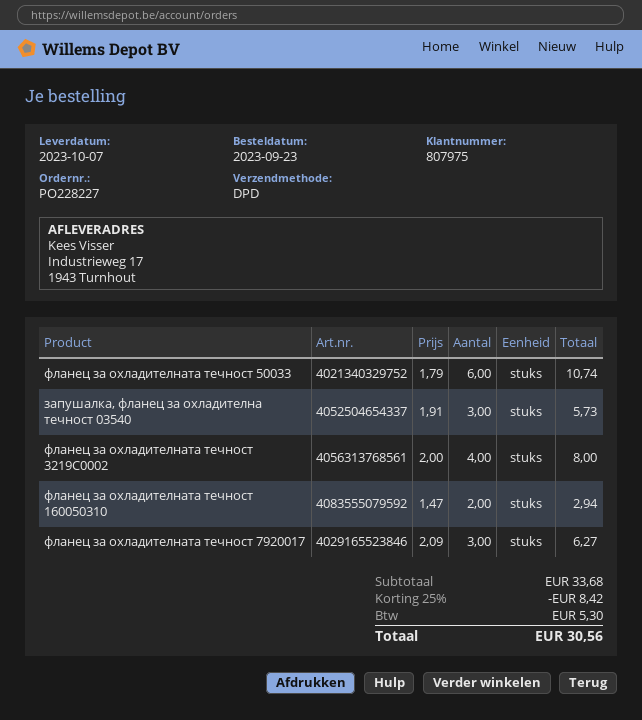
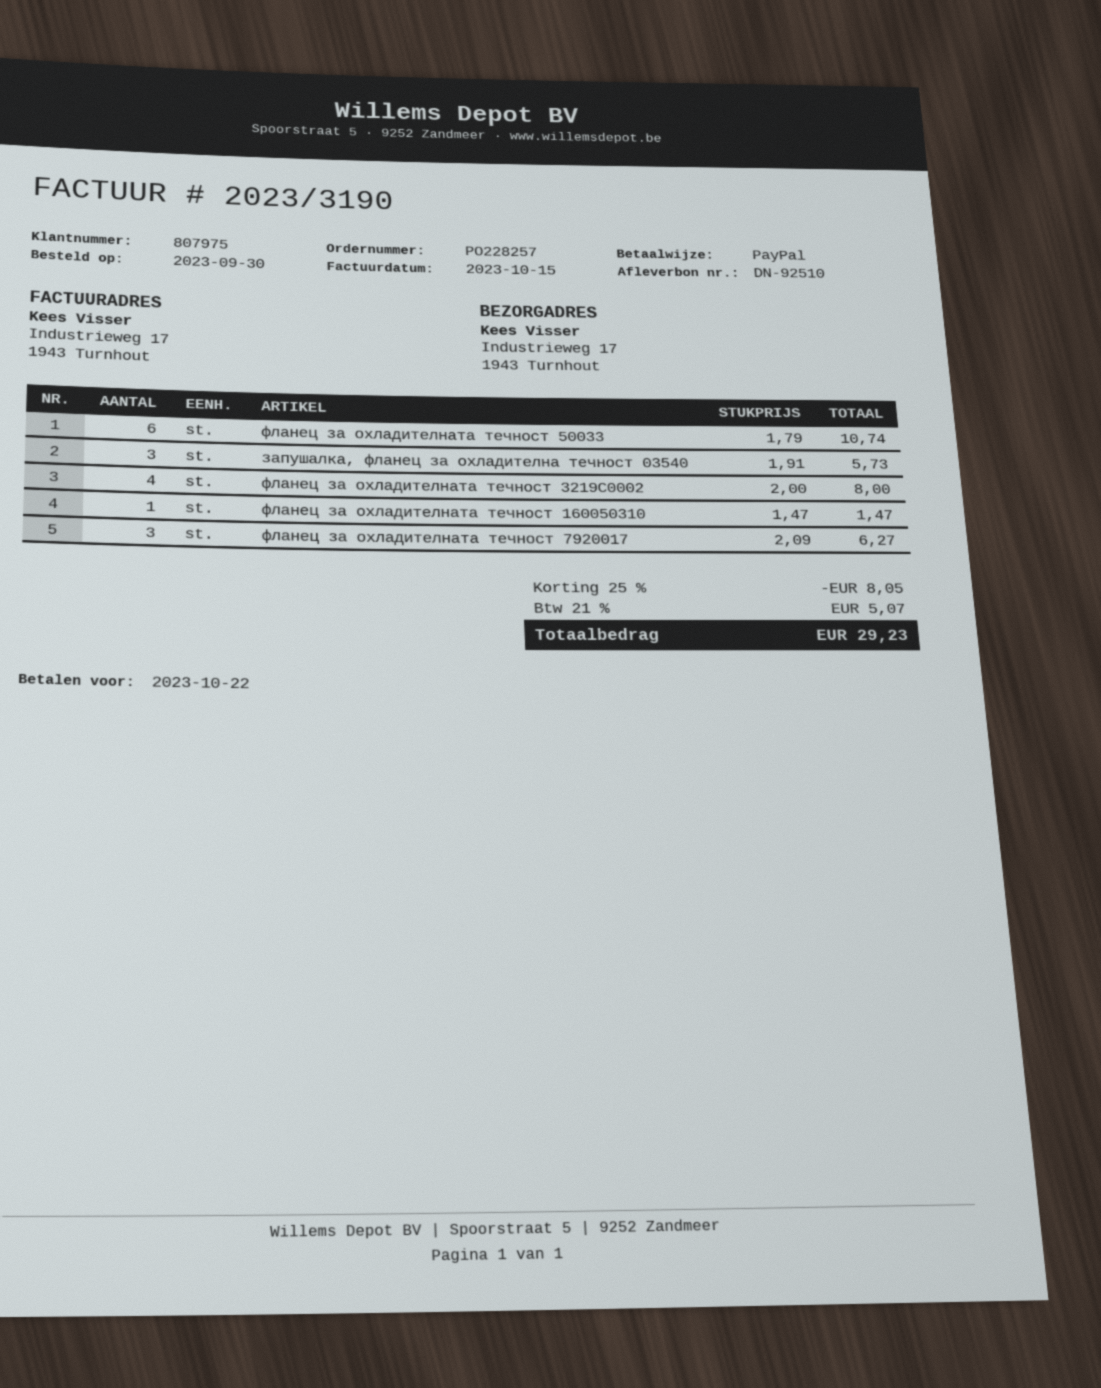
order number: PO228227 -> PO228257
order date: 2023-09-23 -> 2023-09-30
фланец за охладителната течност 160050310: 2 x 1.47 = 2.94 -> 1 x 1.47 = 1.47
discount: 25% = 8.42 -> 25% = 8.05
tax: 5.30 -> 5.07
total: 30.56 -> 29.23

